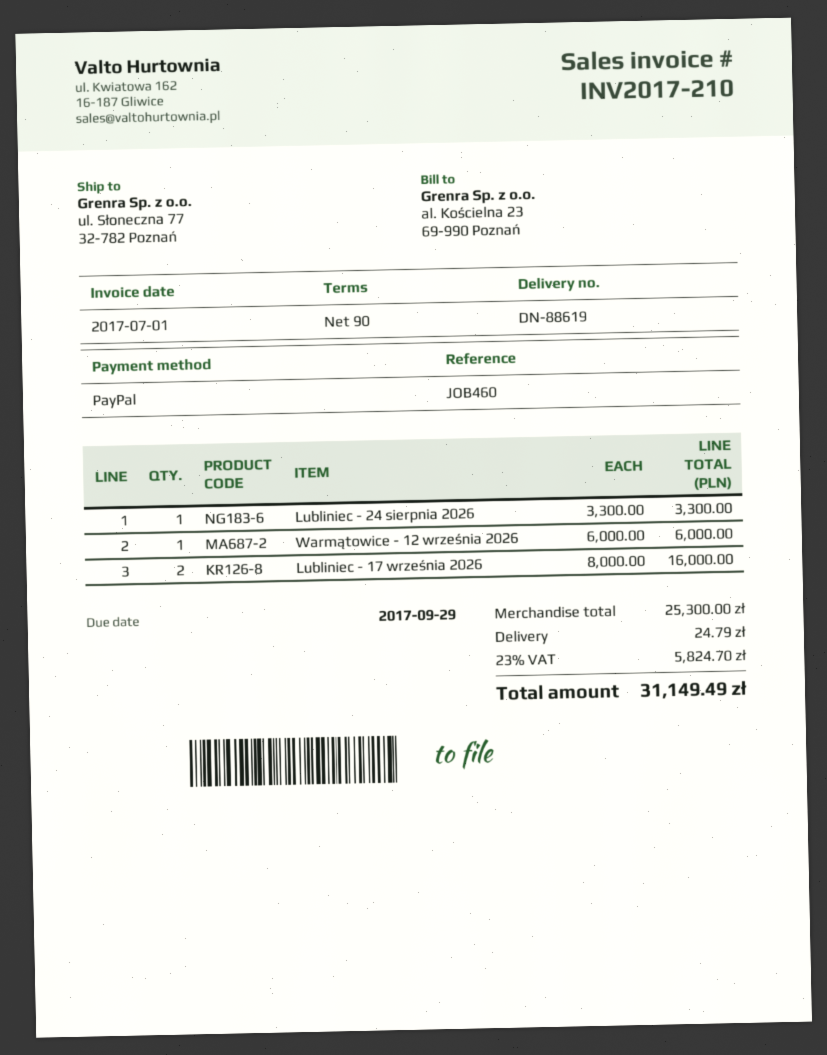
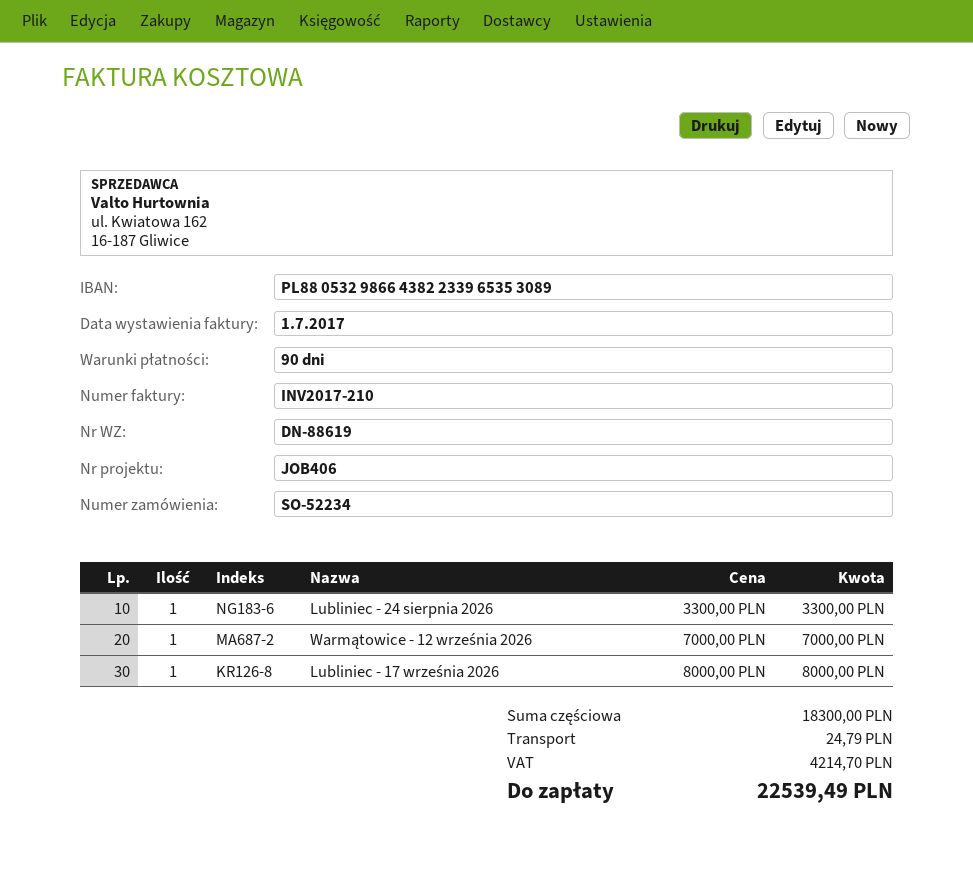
reference: JOB460 -> JOB406
Warmątowice - 12 września 2026: 1 x 6000.00 = 6000.00 -> 1 x 7000.00 = 7000.00
Lubliniec - 17 września 2026: 2 x 8000.00 = 16000.00 -> 1 x 8000.00 = 8000.00
subtotal: 25300.00 -> 18300.00
tax: 5824.70 -> 4214.70
total: 31149.49 -> 22539.49

